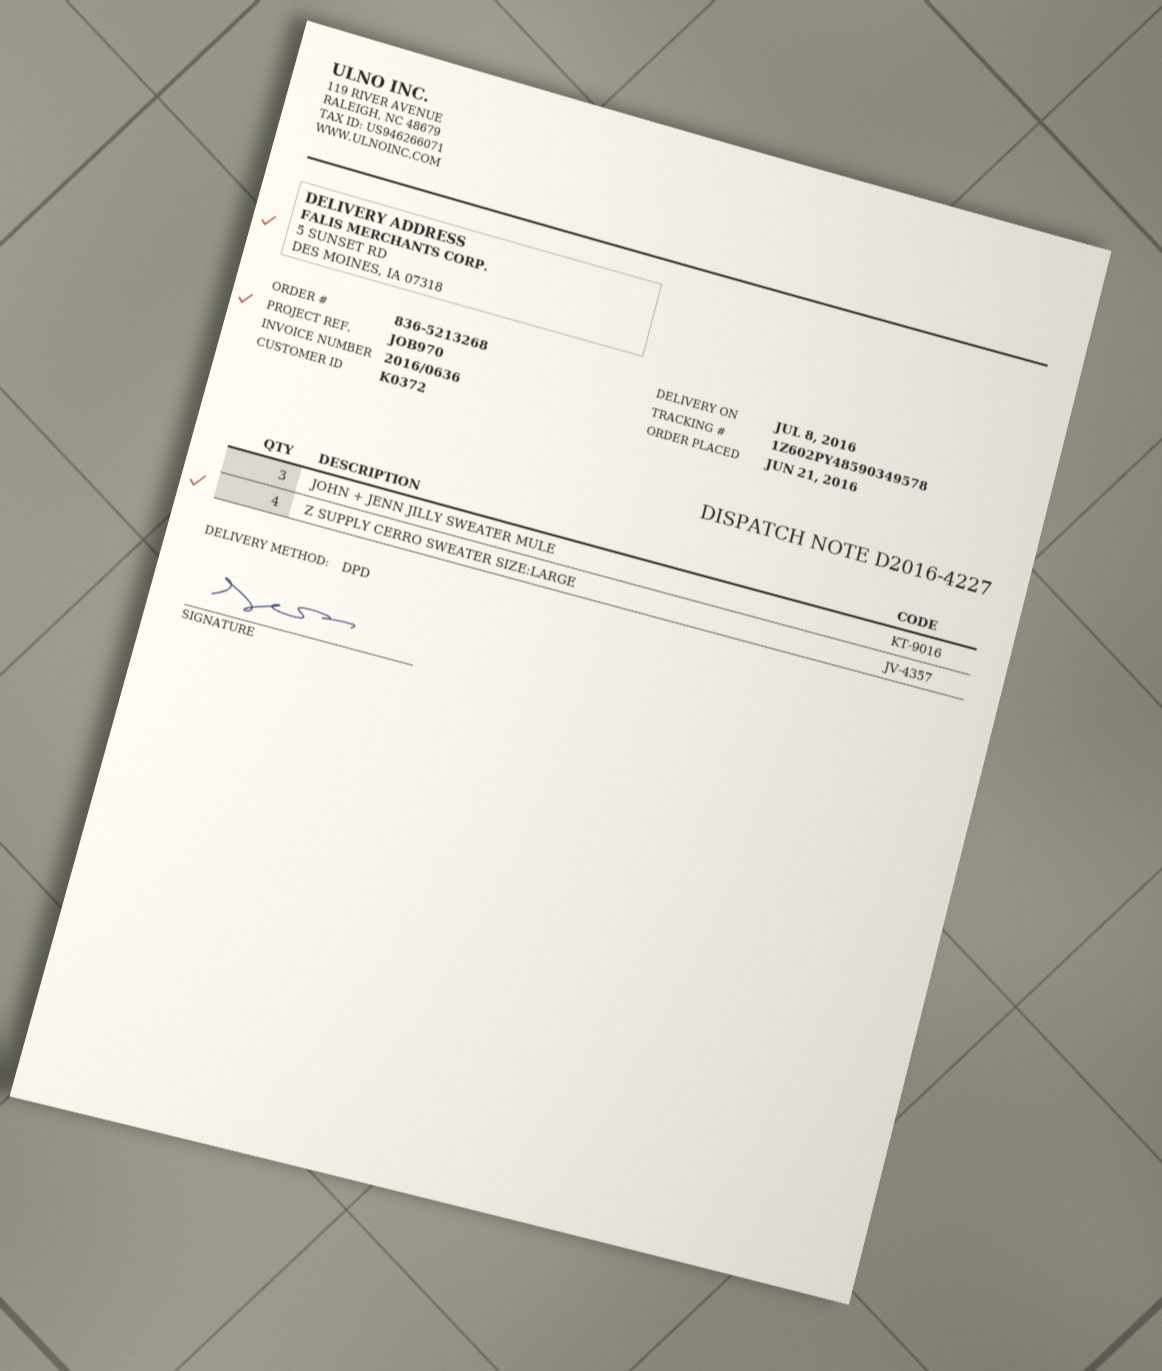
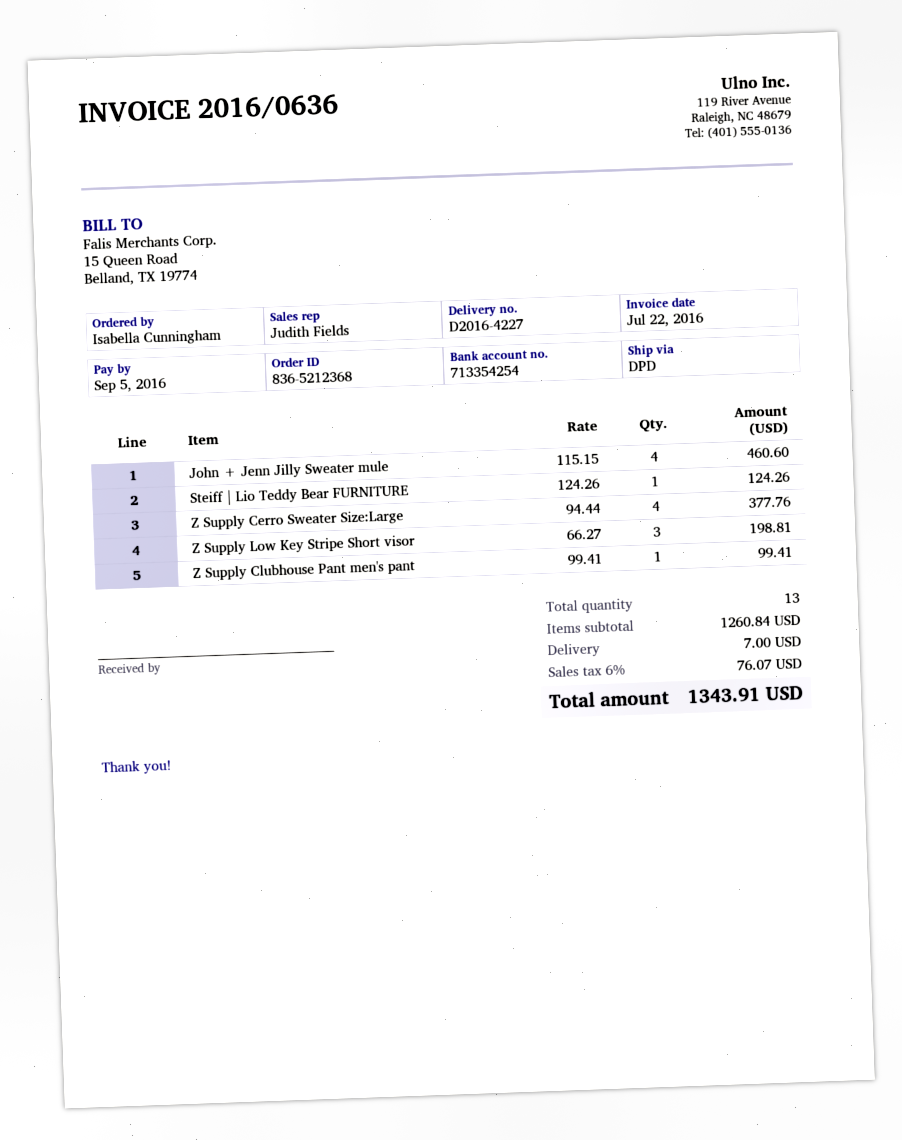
order number: 836-5213268 -> 836-5212368
JOHN + JENN JILLY SWEATER MULE: 3 -> 4
Steiff | Lio Teddy Bear FURNITURE: none -> 1
Z Supply Low Key Stripe Short visor: none -> 3
Z Supply Clubhouse Pant men's pant: none -> 1

